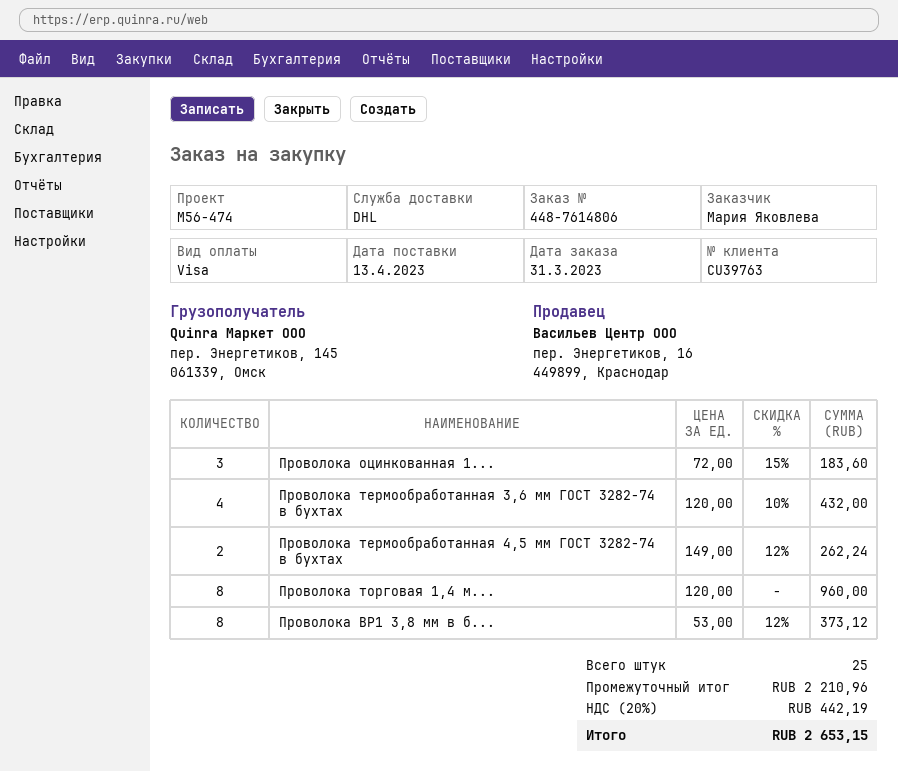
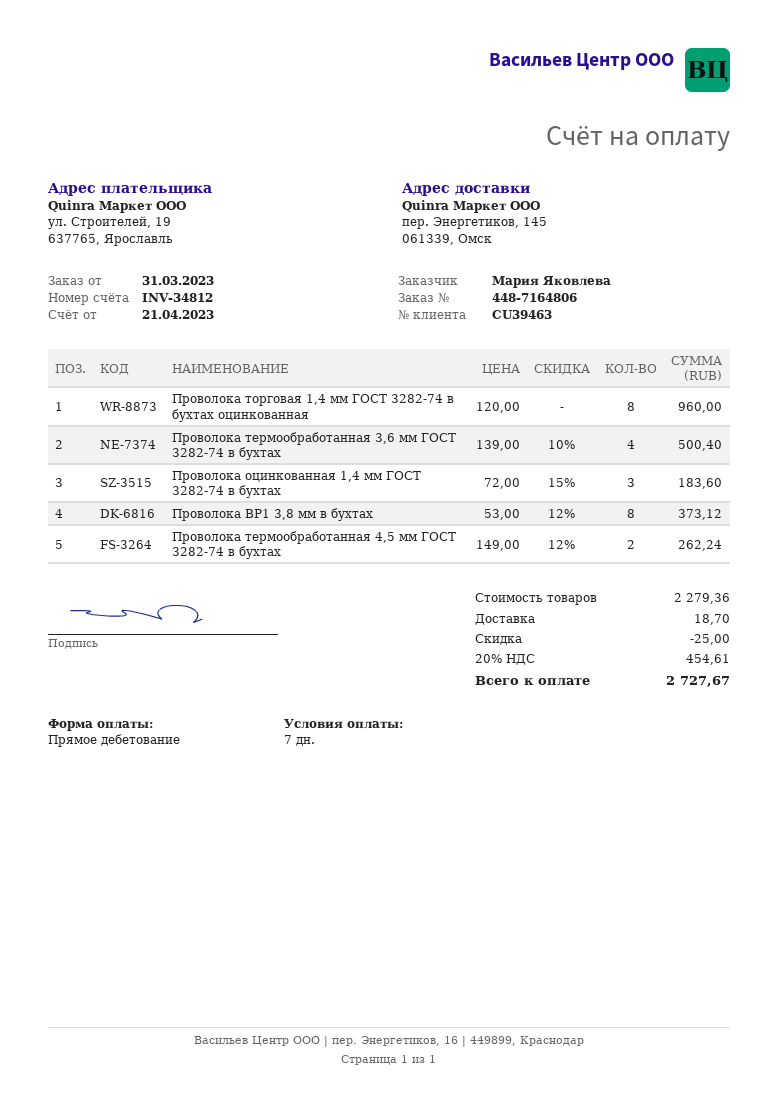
order number: 448-7614806 -> 448-7164806
customer number: CU39763 -> CU39463
payment method: Visa -> direct debit
Проволока термообработанная 3,6 мм ГОСТ 3282-74 в бухтах: 4 x 120.00 - 10% = 432.00 -> 4 x 139.00 - 10% = 500.40
subtotal: 2210.96 -> 2279.36
discount: none -> 25.00
shipping: none -> 18.70
tax: 20% = 442.19 -> 20% = 454.61
total: 2653.15 -> 2727.67

